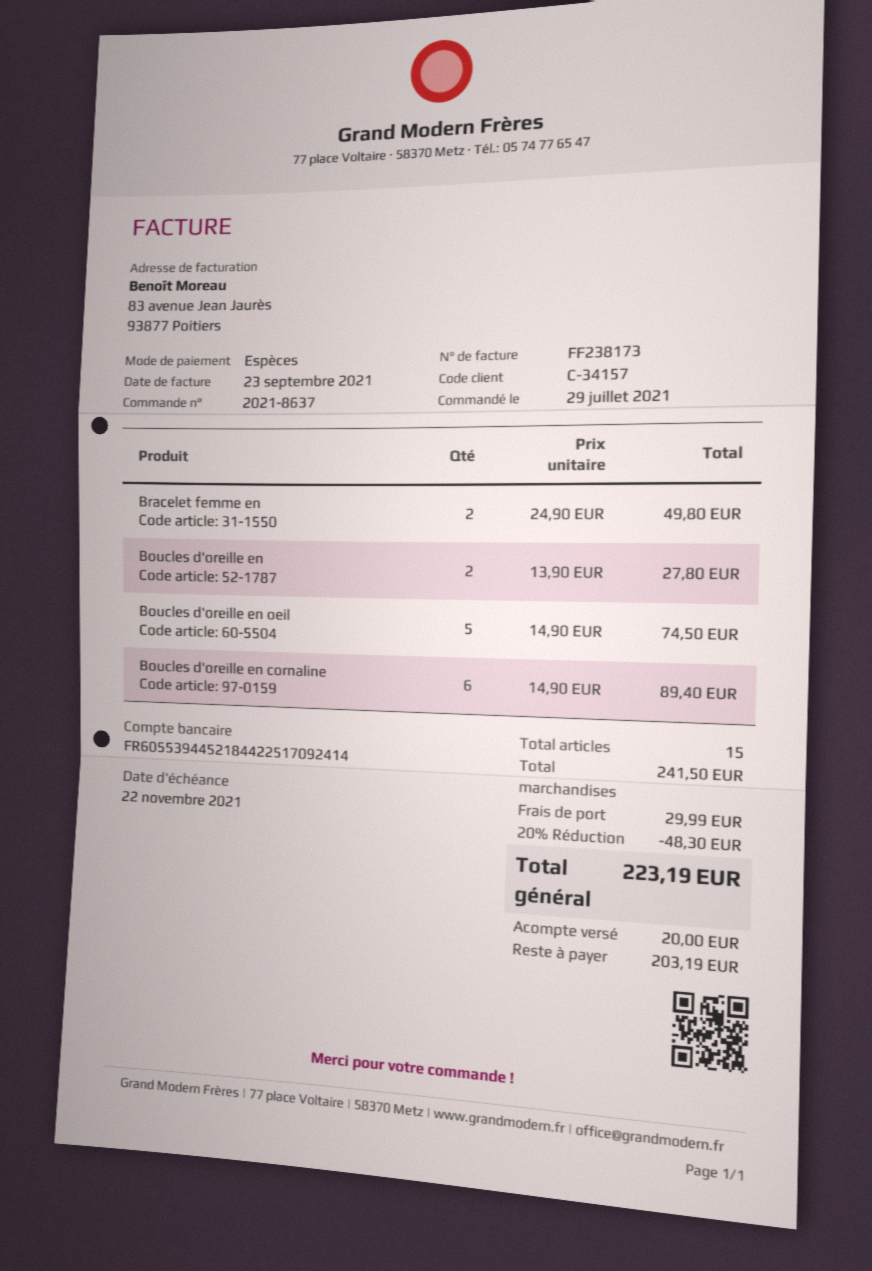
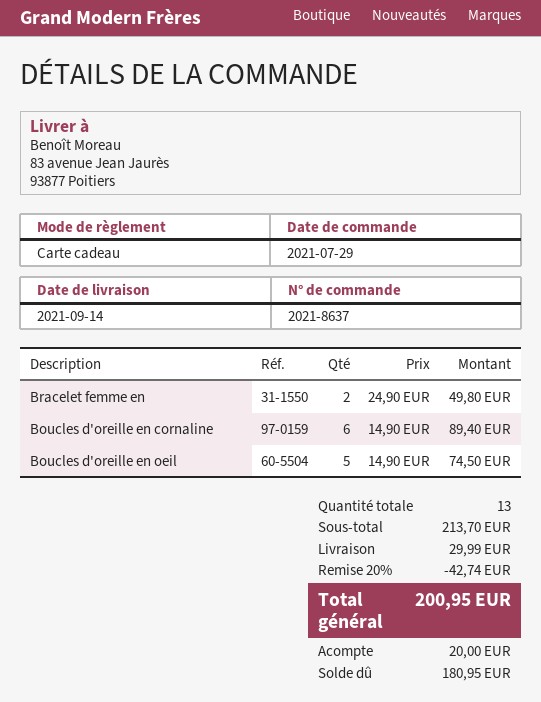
payment method: cash -> gift card
Boucles d'oreille en: 2 x 13.90 = 27.80 -> none
total quantity: 15 -> 13
subtotal: 241.50 -> 213.70
discount: 20% = 48.30 -> 20% = 42.74
total: 223.19 -> 200.95
balance: 203.19 -> 180.95

